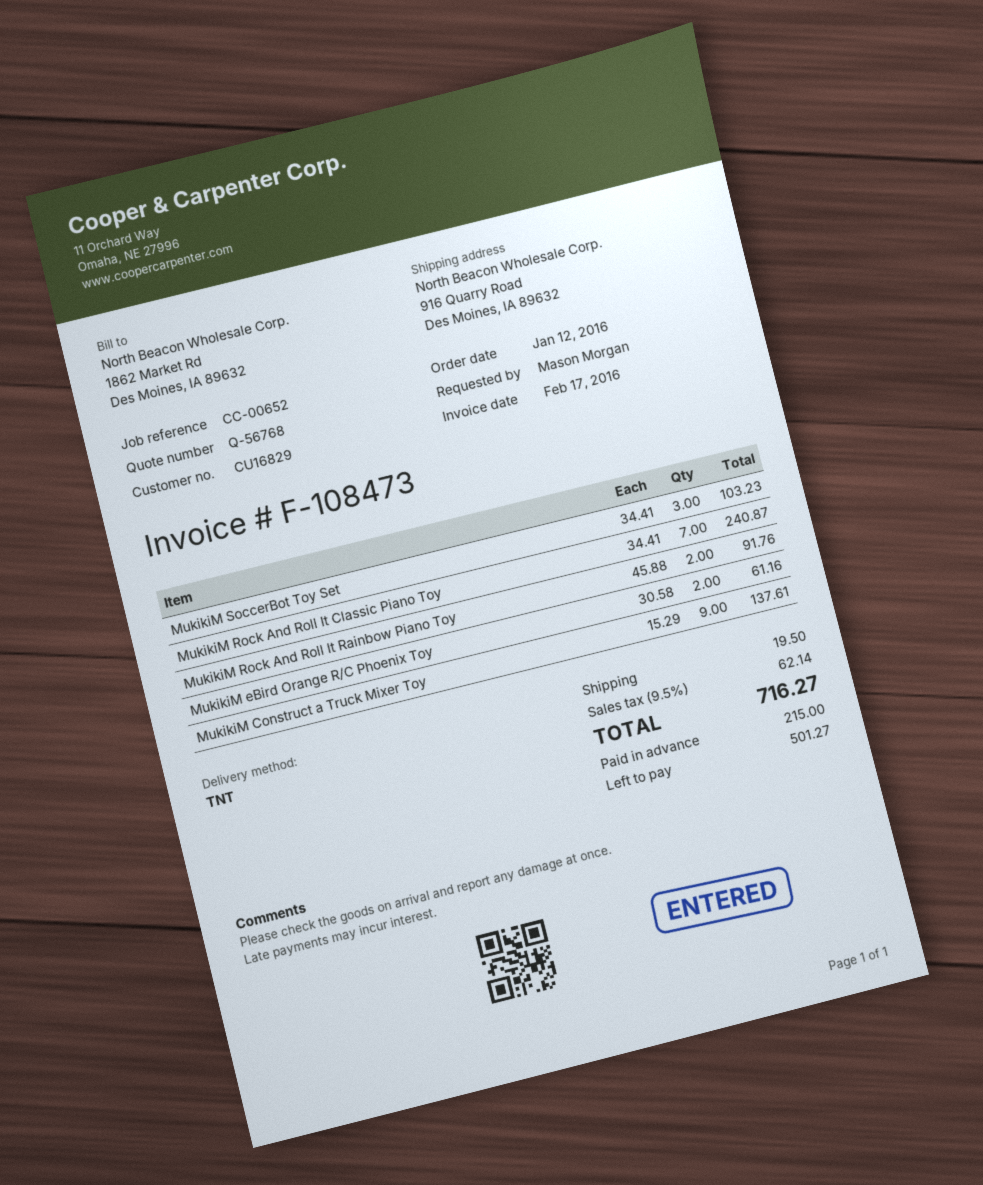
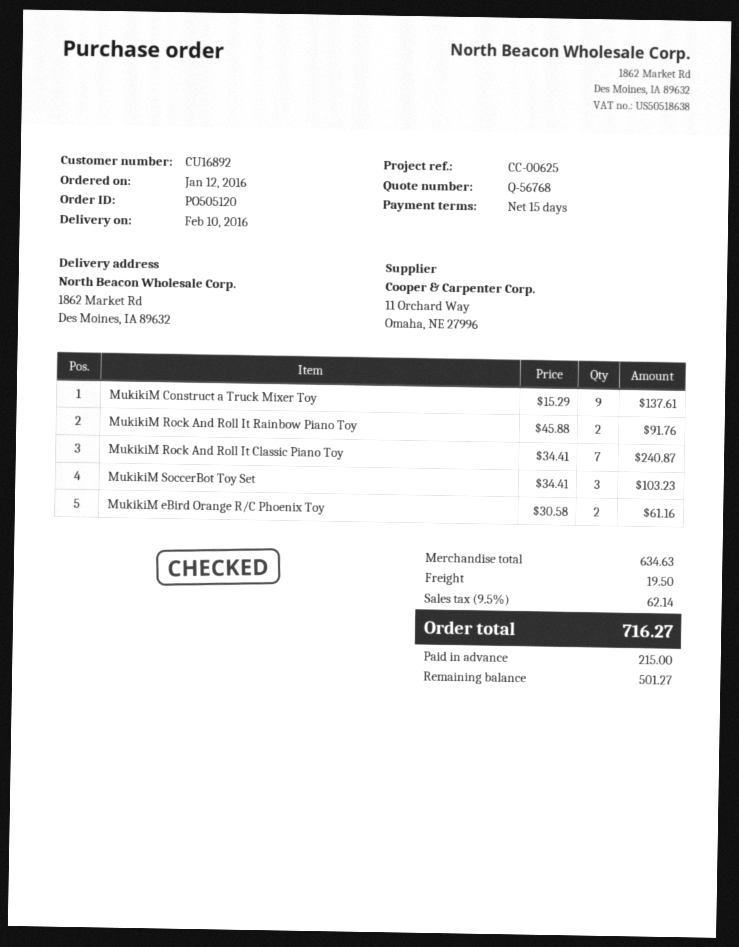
customer number: CU16829 -> CU16892
reference: CC-00652 -> CC-00625
ship to: 916 Quarry Road, Des Moines, IA 89632 -> 1862 Market Rd, Des Moines, IA 89632

